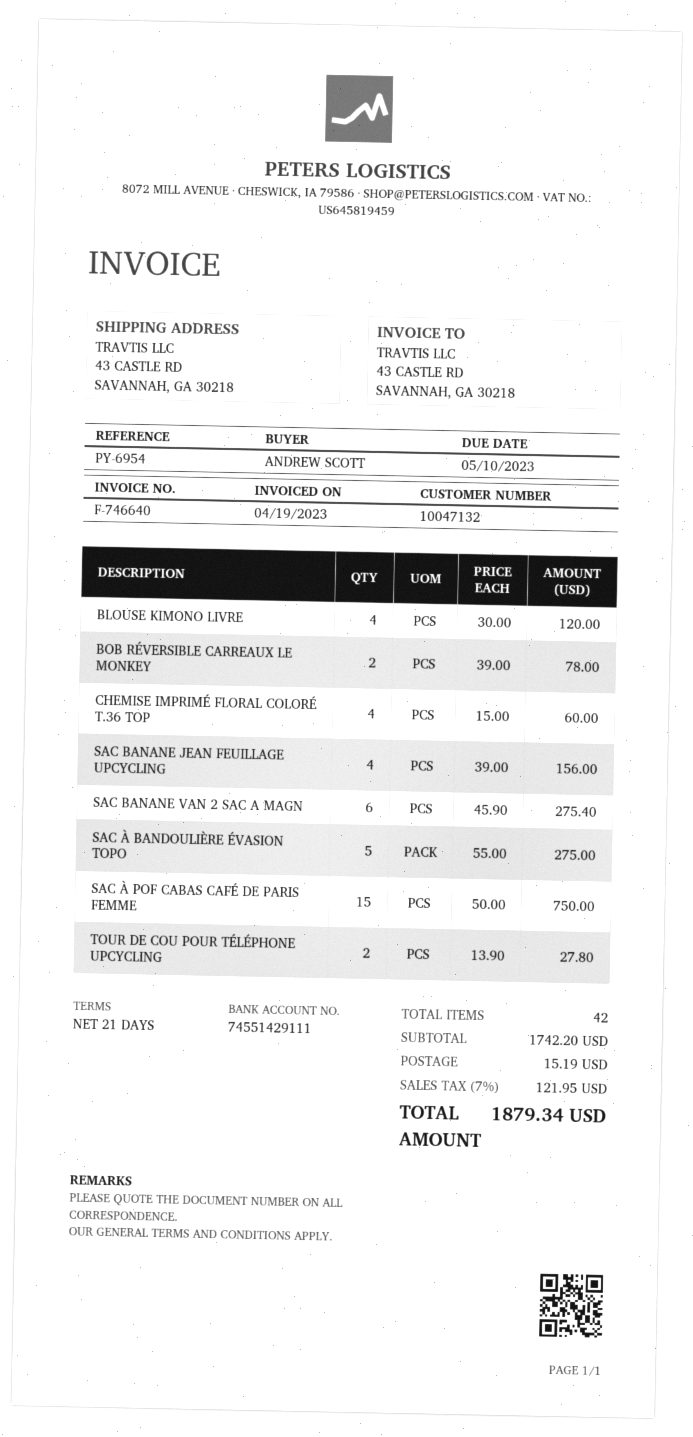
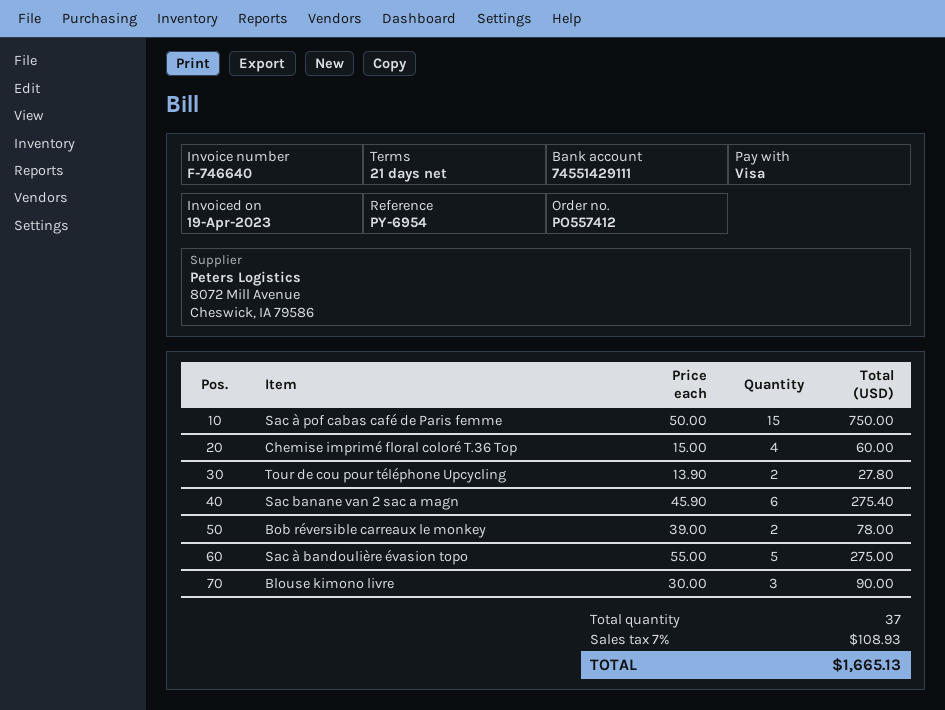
BLOUSE KIMONO LIVRE: 4 x 30.00 = 120.00 -> 3 x 30.00 = 90.00
SAC BANANE JEAN FEUILLAGE UPCYCLING: 4 x 39.00 = 156.00 -> none
total quantity: 42 -> 37
shipping: 15.19 -> none
tax: 7% = 121.95 -> 7% = 108.93
total: 1879.34 -> 1665.13

